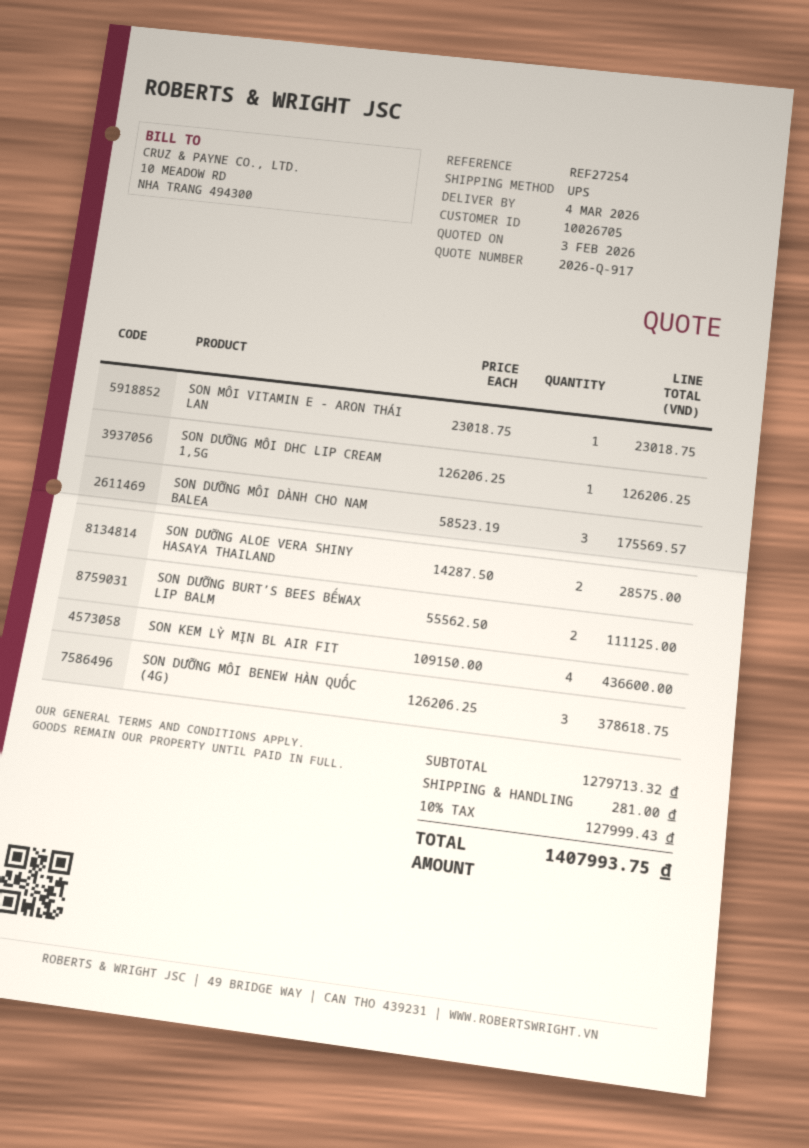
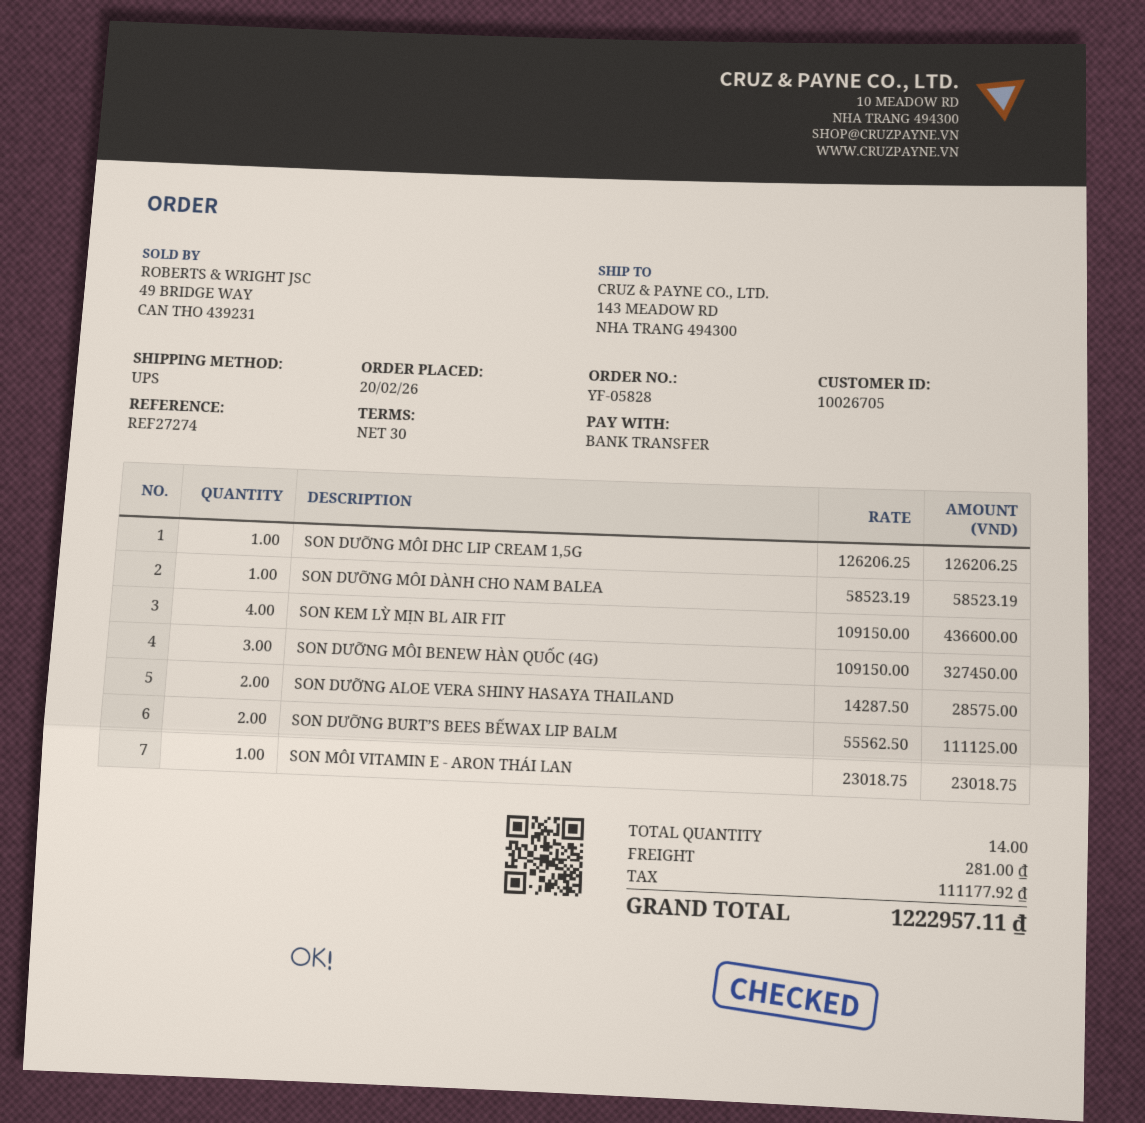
reference: REF27254 -> REF27274
SON DƯỠNG MÔI DÀNH CHO NAM BALEA: 3 x 58523.19 = 175569.57 -> 1 x 58523.19 = 58523.19
SON DƯỠNG MÔI BENEW HÀN QUỐC (4G): 3 x 126206.25 = 378618.75 -> 3 x 109150.00 = 327450.00
tax: 127999.43 -> 111177.92
total: 1407993.75 -> 1222957.11

